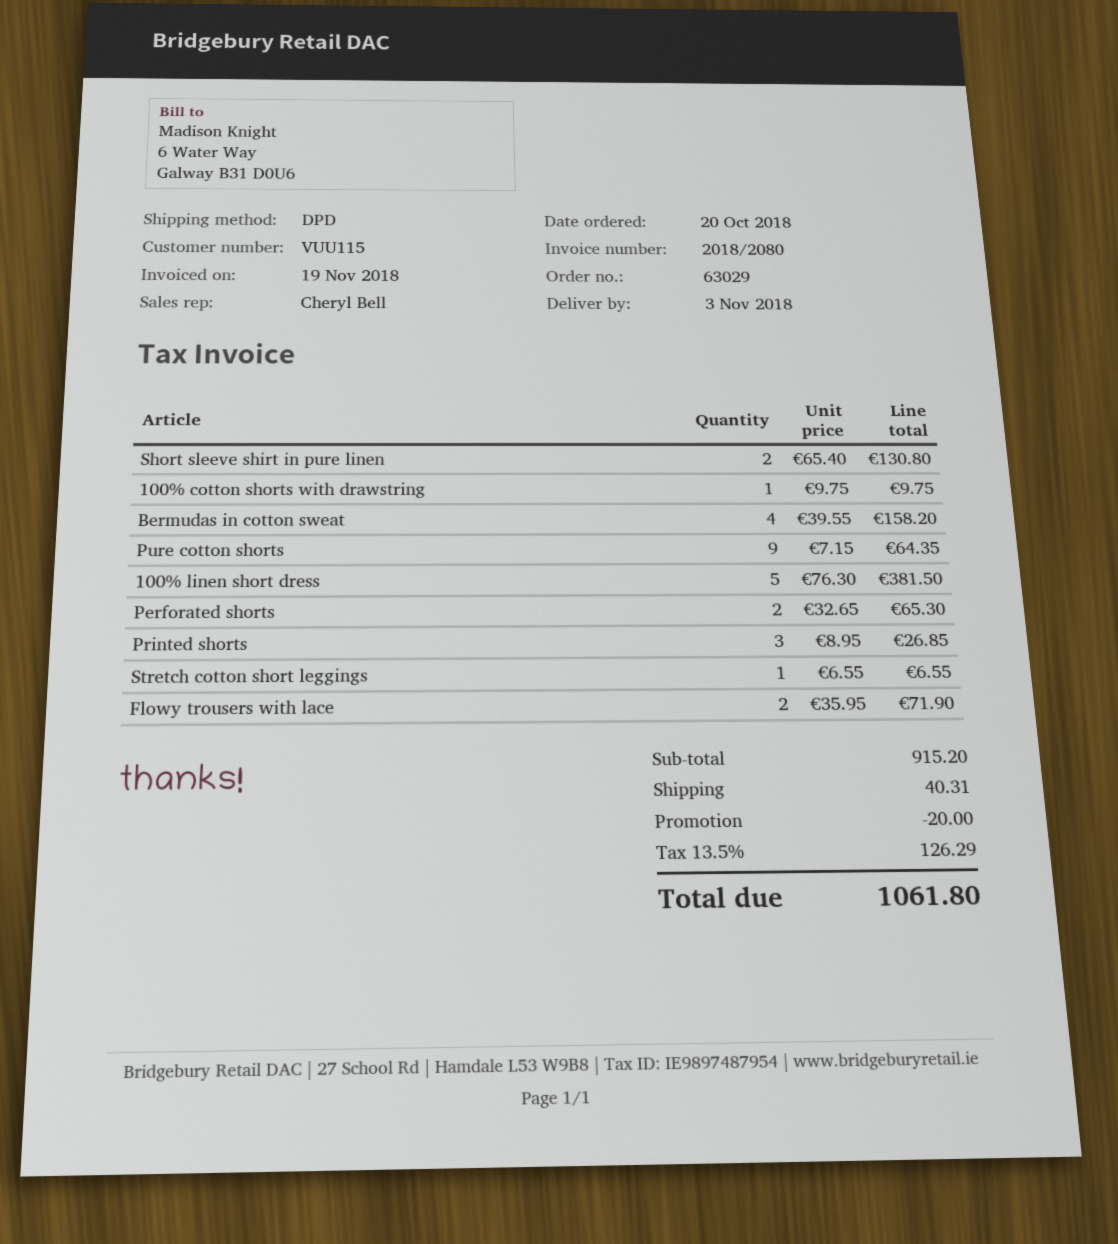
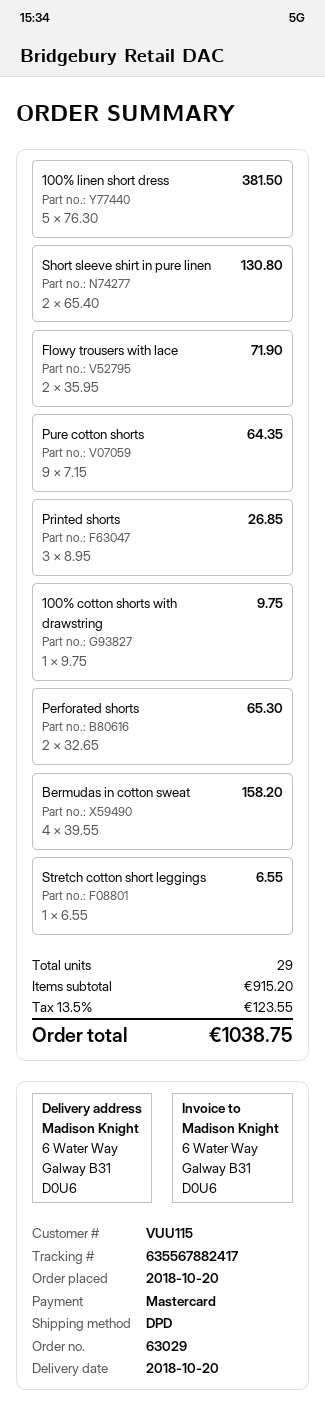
delivery date: 2018-11-03 -> 2018-10-20
discount: 20.00 -> none
shipping: 40.31 -> none
tax: 13.5% = 126.29 -> 13.5% = 123.55
total: 1061.80 -> 1038.75

